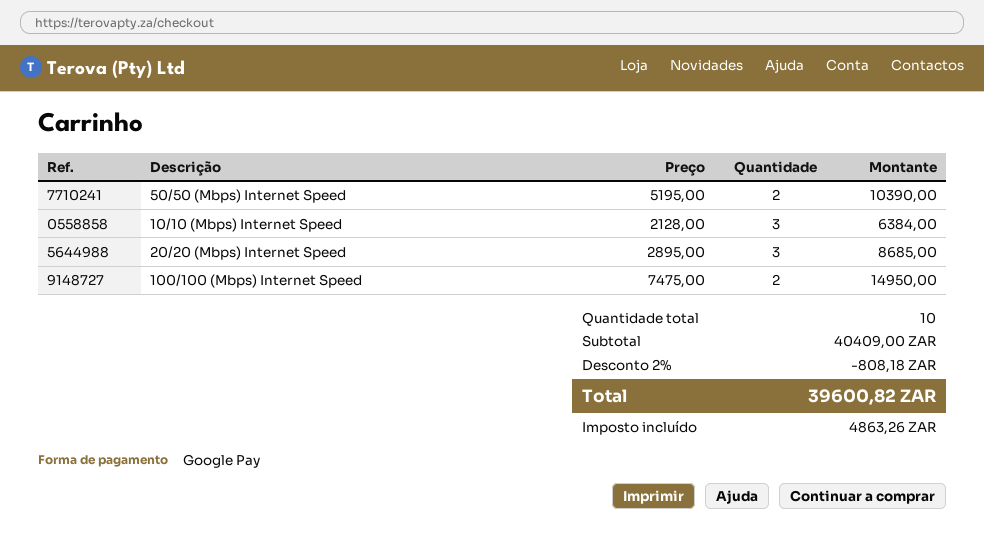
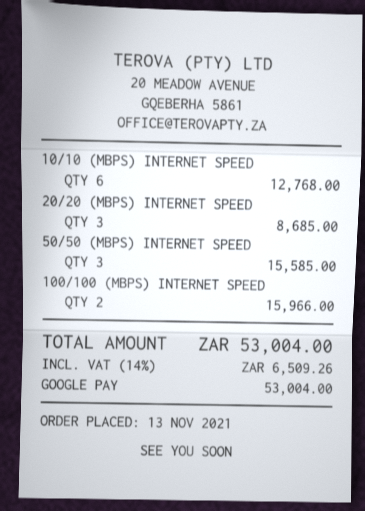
50/50 (Mbps) Internet Speed: 2 for 10390.00 -> 3 for 15585.00
10/10 (Mbps) Internet Speed: 3 for 6384.00 -> 6 for 12768.00
100/100 (Mbps) Internet Speed: 2 for 14950.00 -> 2 for 15966.00
discount: 2% = 808.18 -> none
tax: 4863.26 -> 6509.26
total: 39600.82 -> 53004.00

